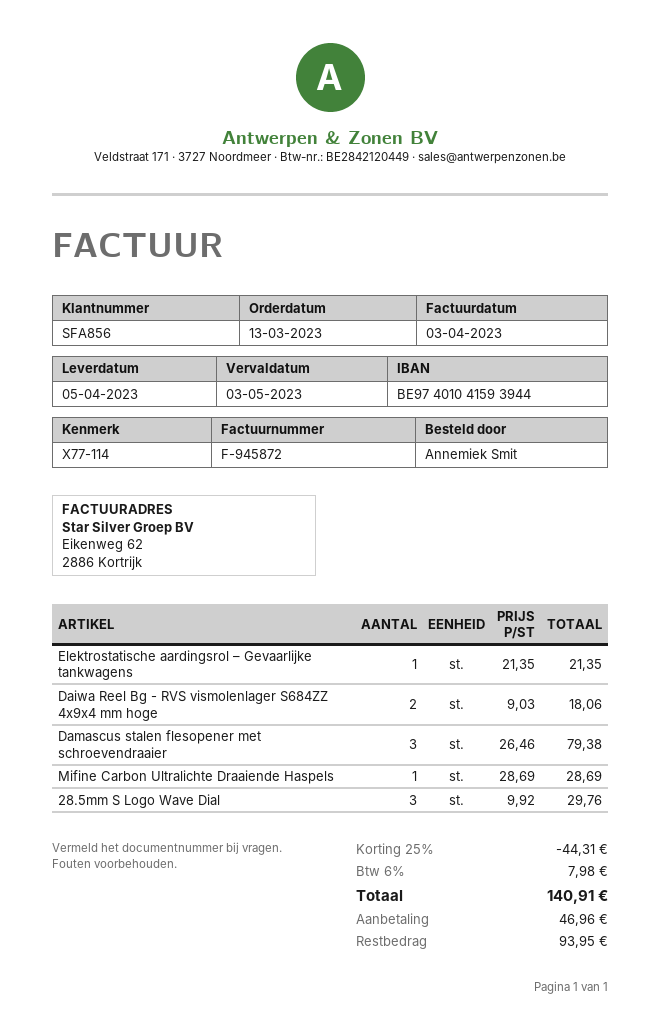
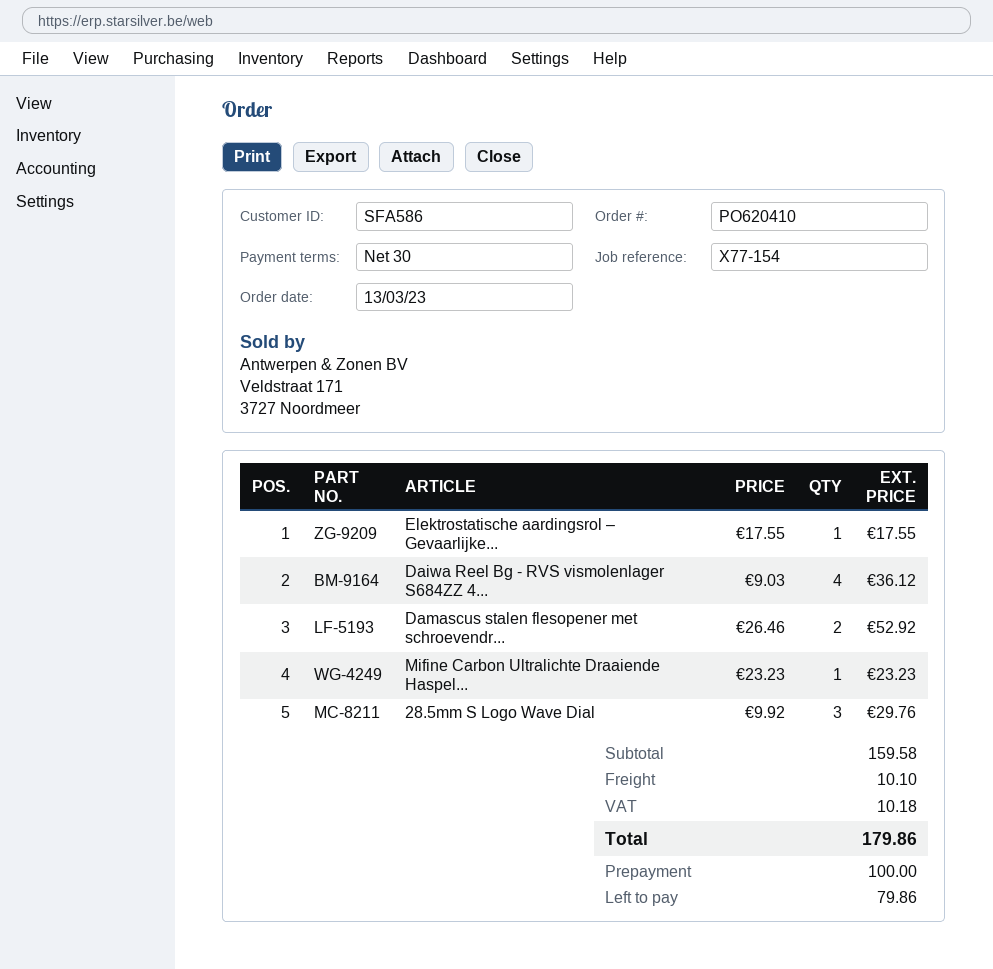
customer number: SFA856 -> SFA586
reference: X77-114 -> X77-154
Elektrostatische aardingsrol – Gevaarlijke tankwagens: 1 x 21.35 = 21.35 -> 1 x 17.55 = 17.55
Daiwa Reel Bg - RVS vismolenlager S684ZZ 4x9x4 mm hoge: 2 x 9.03 = 18.06 -> 4 x 9.03 = 36.12
Damascus stalen flesopener met schroevendraaier: 3 x 26.46 = 79.38 -> 2 x 26.46 = 52.92
Mifine Carbon Ultralichte Draaiende Haspels: 1 x 28.69 = 28.69 -> 1 x 23.23 = 23.23
discount: 25% = 44.31 -> none
shipping: none -> 10.10
tax: 7.98 -> 10.18
total: 140.91 -> 179.86
deposit: 46.96 -> 100.00
balance: 93.95 -> 79.86

